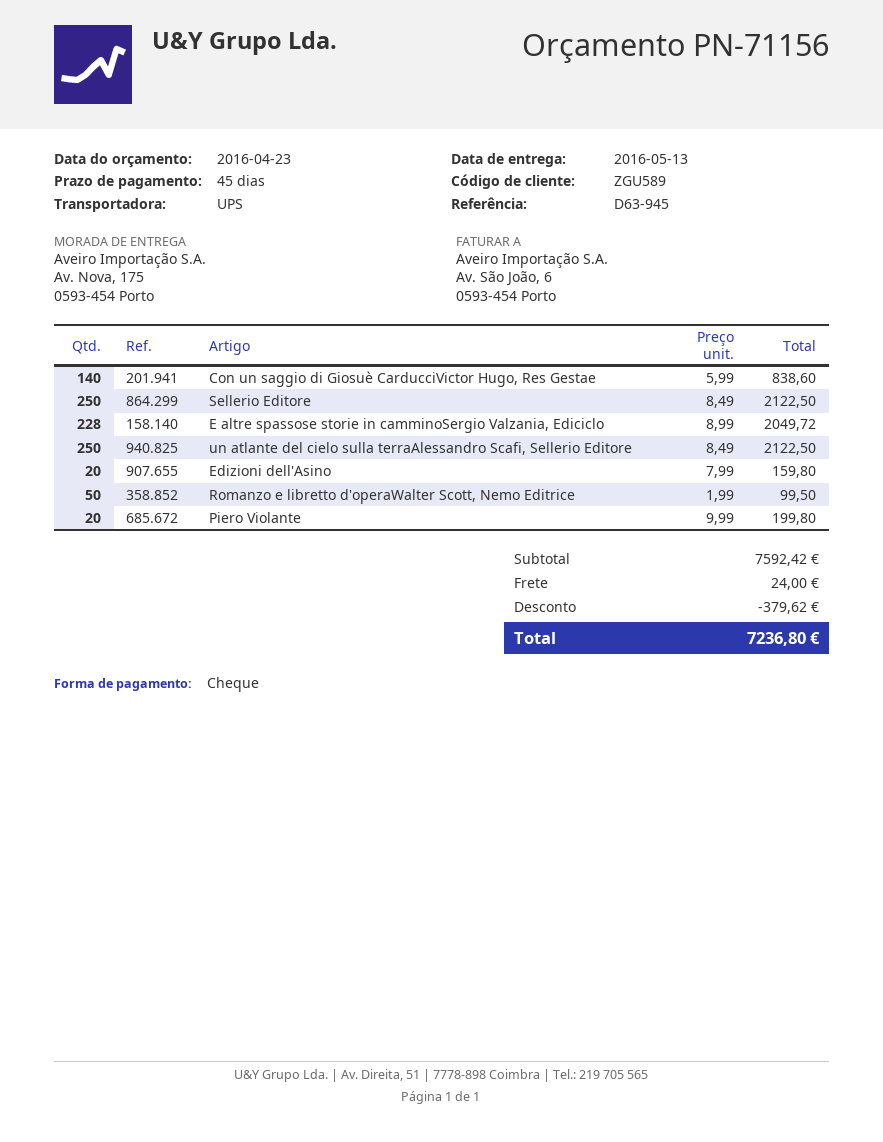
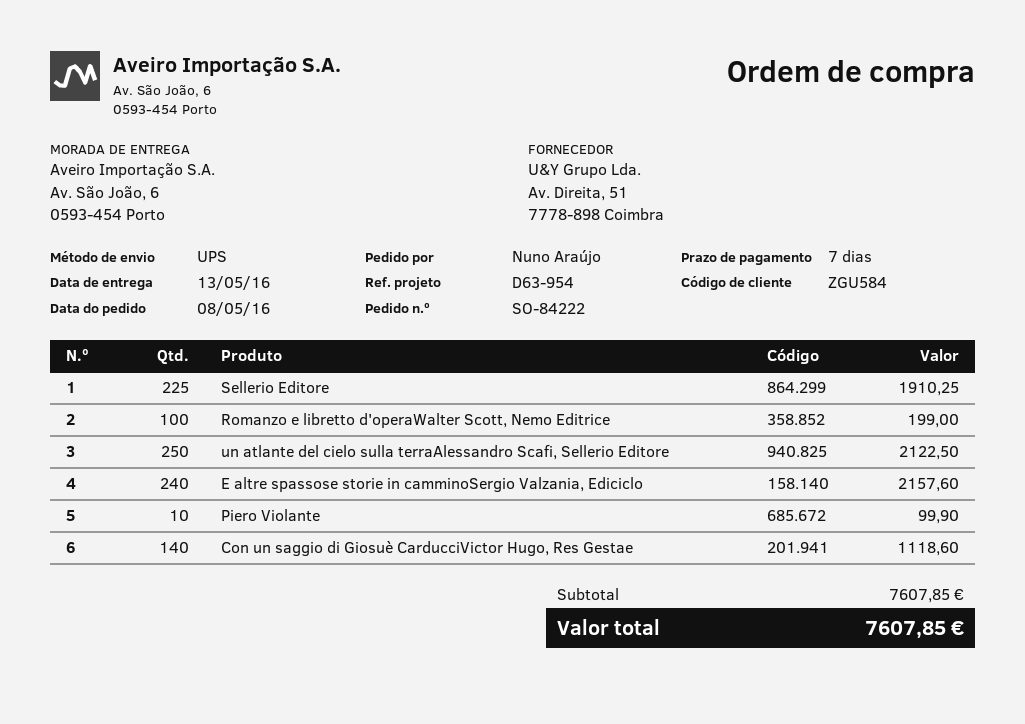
payment terms: 45 days -> 7 days
customer number: ZGU589 -> ZGU584
reference: D63-945 -> D63-954
ship to: Av. Nova, 175, 0593-454 Porto -> Av. São João, 6, 0593-454 Porto
Con un saggio di Giosuè CarducciVictor Hugo, Res Gestae: 140 for 838.60 -> 140 for 1118.60
Sellerio Editore: 250 for 2122.50 -> 225 for 1910.25
E altre spassose storie in camminoSergio Valzania, Ediciclo: 228 for 2049.72 -> 240 for 2157.60
Edizioni dell'Asino: 20 for 159.80 -> none
Romanzo e libretto d'operaWalter Scott, Nemo Editrice: 50 for 99.50 -> 100 for 199.00
Piero Violante: 20 for 199.80 -> 10 for 99.90
subtotal: 7592.42 -> 7607.85
discount: 379.62 -> none
shipping: 24.00 -> none
total: 7236.80 -> 7607.85

